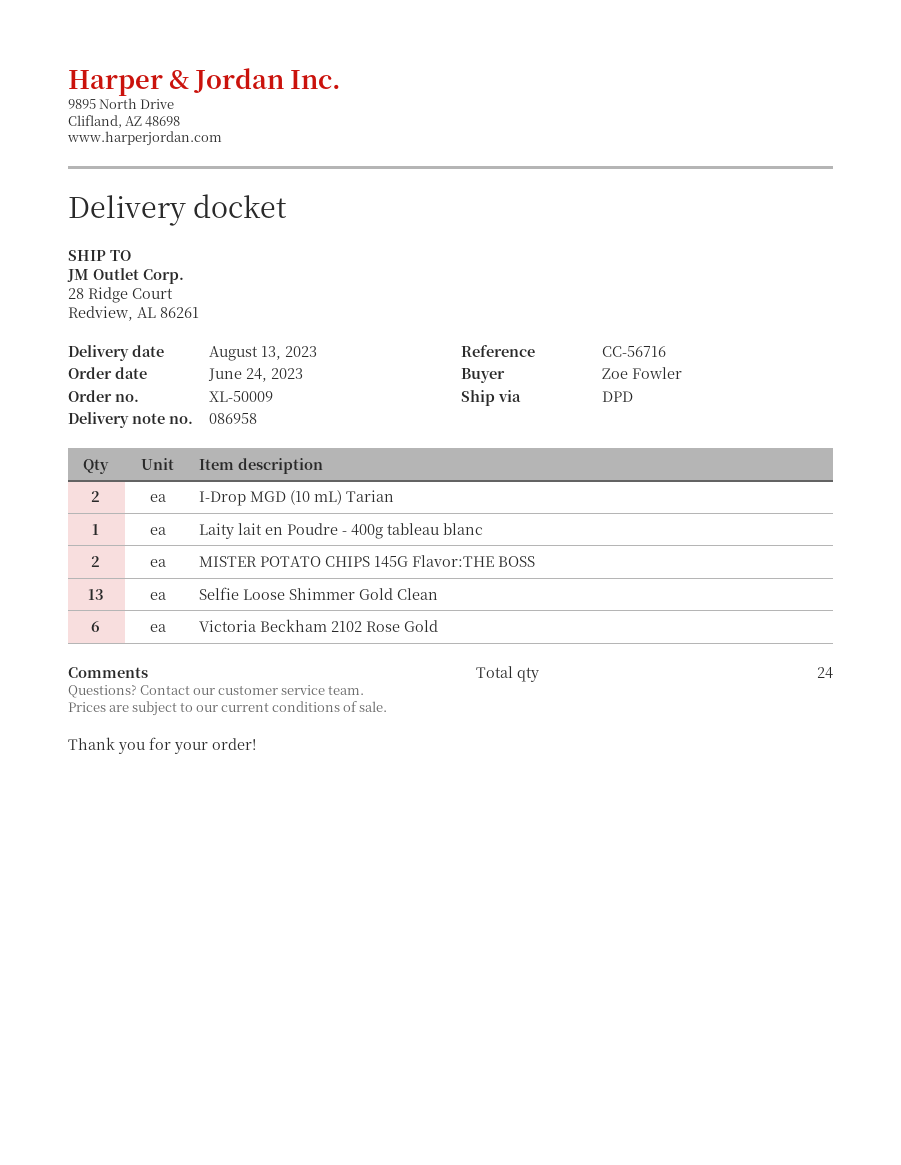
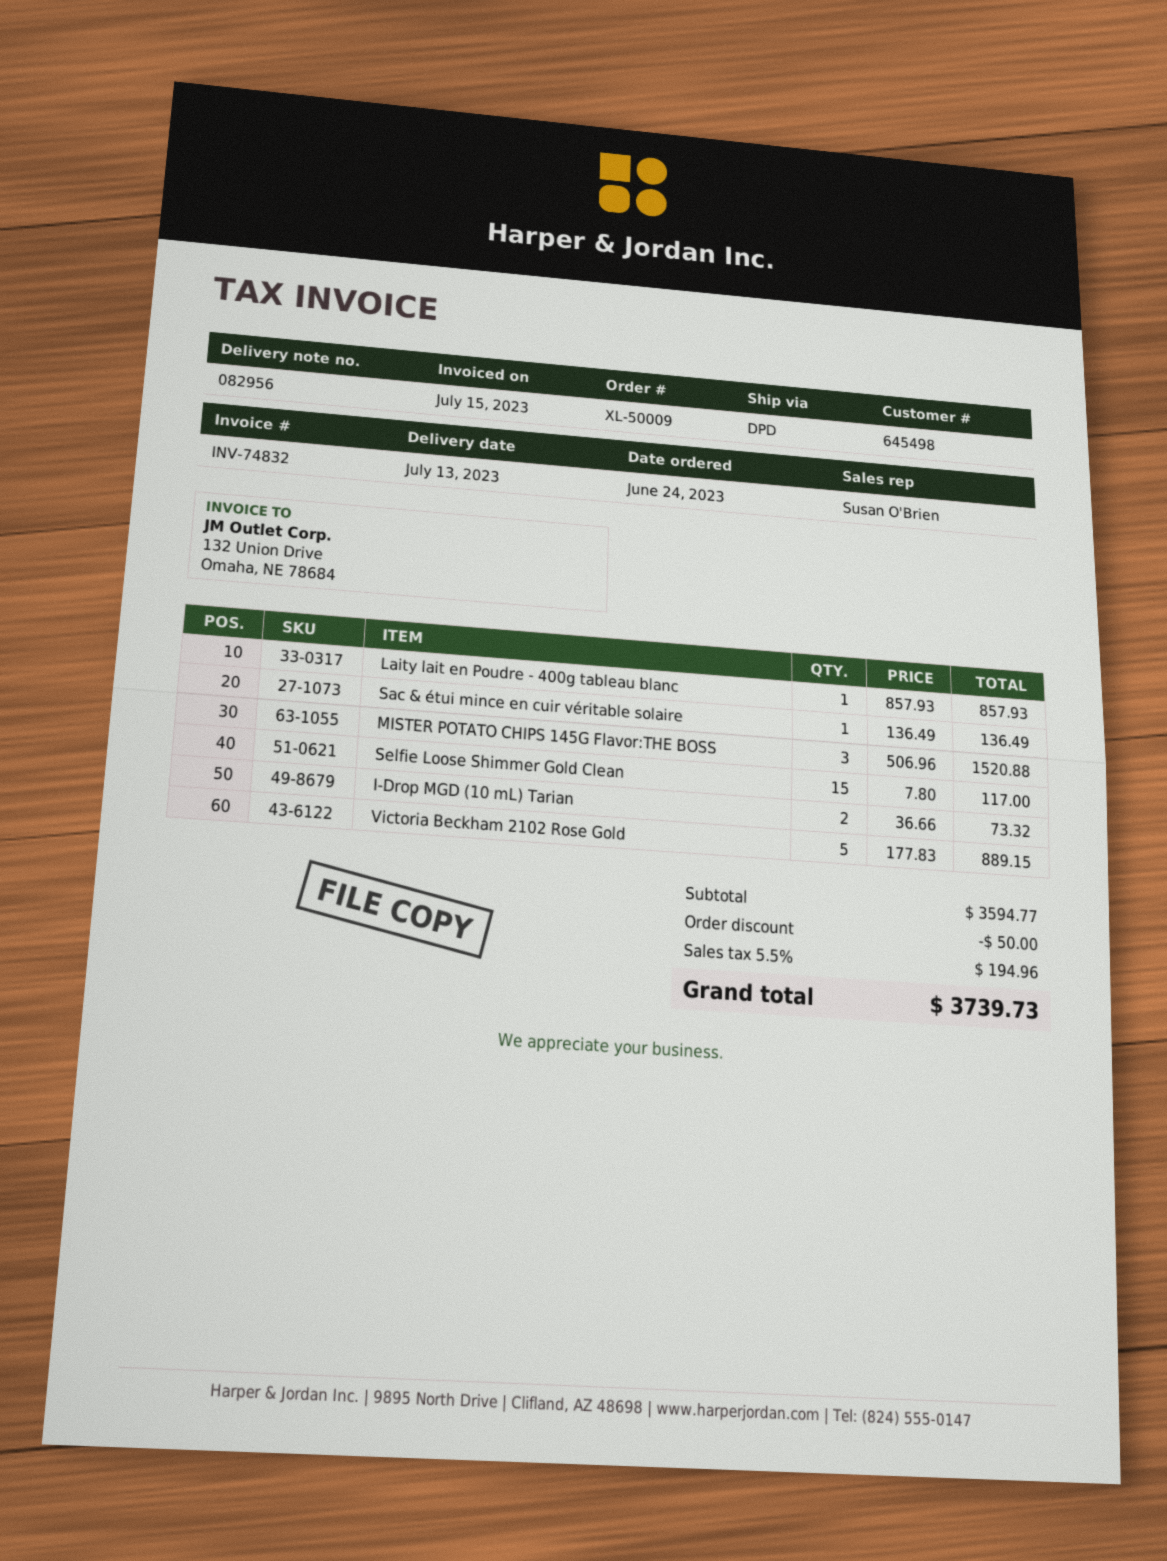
delivery note number: 086958 -> 082956
delivery date: 2023-08-13 -> 2023-07-13
MISTER POTATO CHIPS 145G Flavor:THE BOSS: 2 -> 3
Selfie Loose Shimmer Gold Clean: 13 -> 15
Victoria Beckham 2102 Rose Gold: 6 -> 5
Sac & étui mince en cuir véritable solaire: none -> 1

